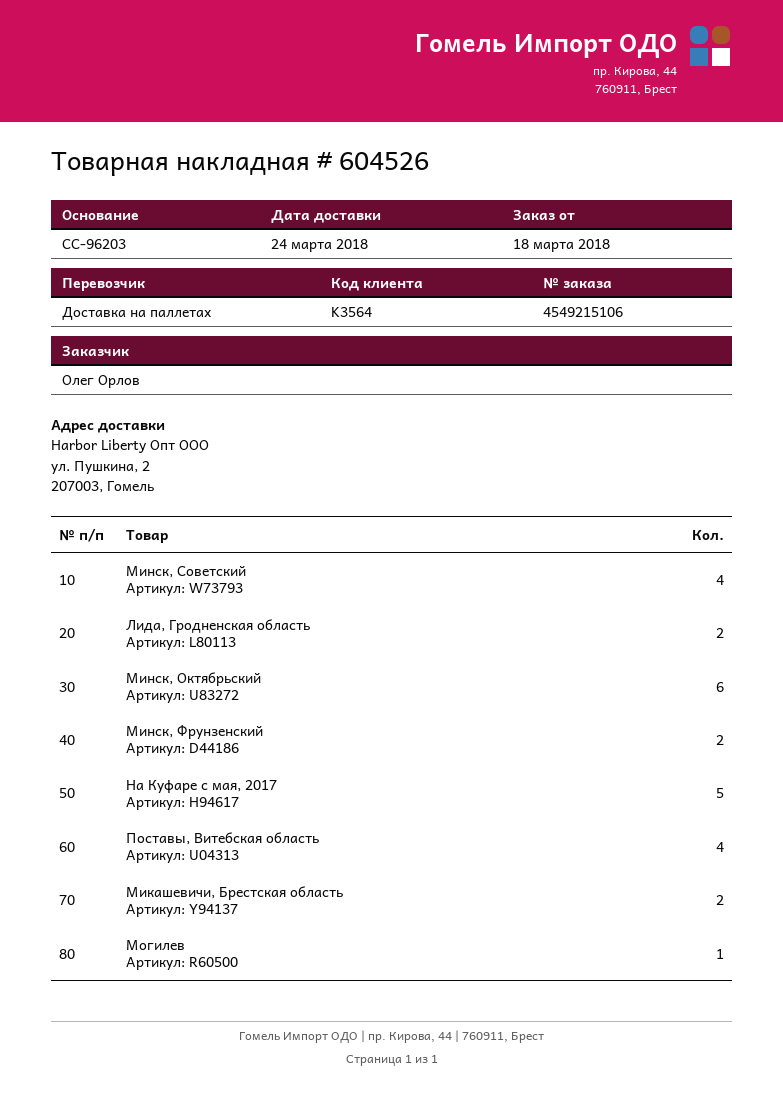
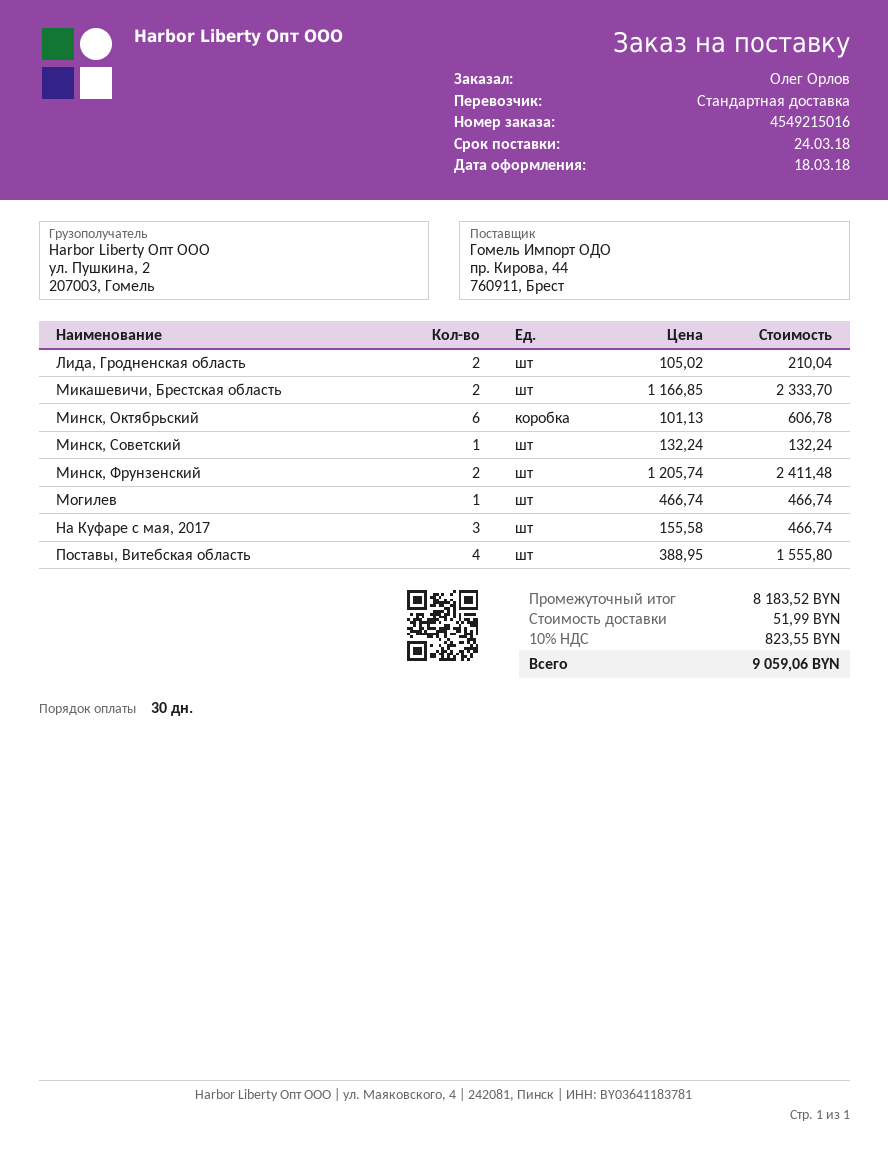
order number: 4549215106 -> 4549215016
shipping method: pallet freight -> standard
Минск, Советский: 4 -> 1
На Куфаре с мая, 2017: 5 -> 3

